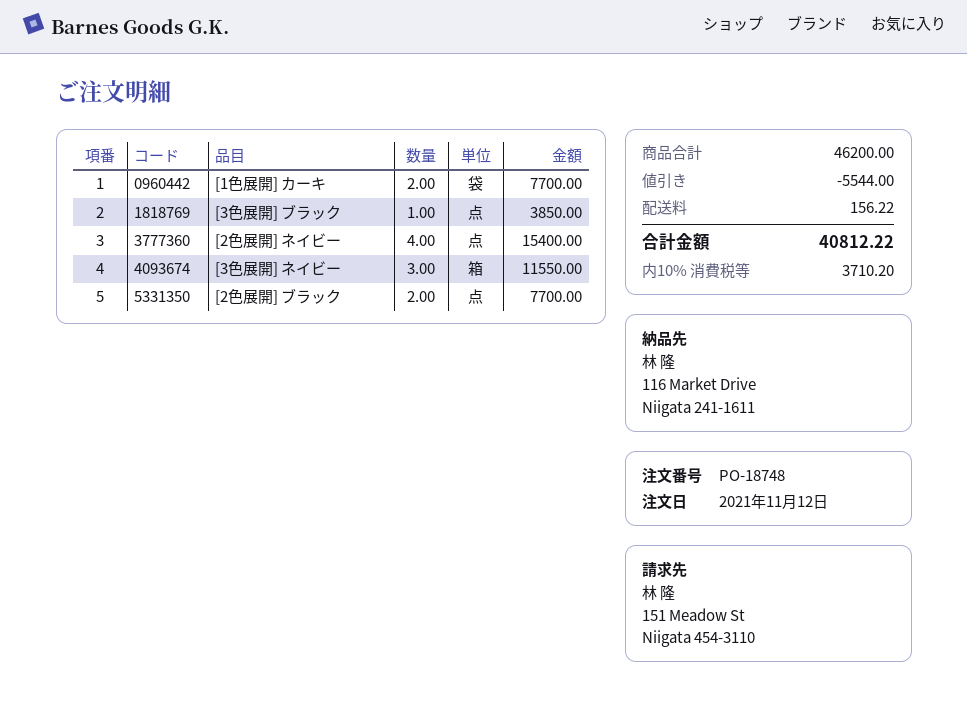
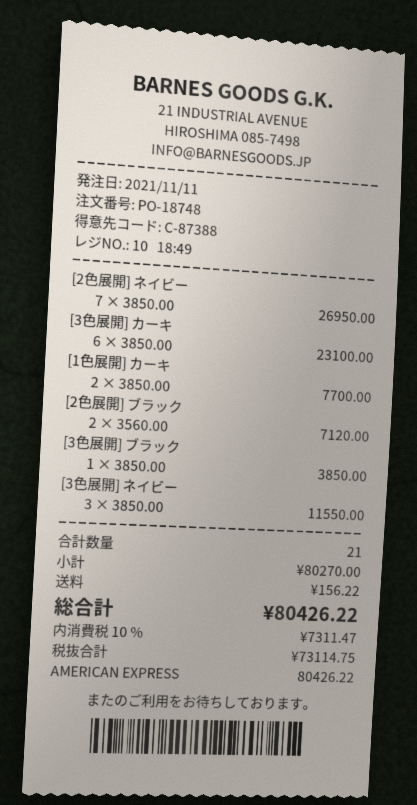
order date: 2021-11-12 -> 2021-11-11
[2色展開] ネイビー: 4 for 15400.00 -> 7 for 26950.00
[2色展開] ブラック: 2 for 7700.00 -> 2 for 7120.00
[3色展開] カーキ: none -> 6 for 23100.00
subtotal: 46200.00 -> 80270.00
discount: 5544.00 -> none
tax: 10% = 3710.20 -> 10% = 7311.47
total: 40812.22 -> 80426.22

